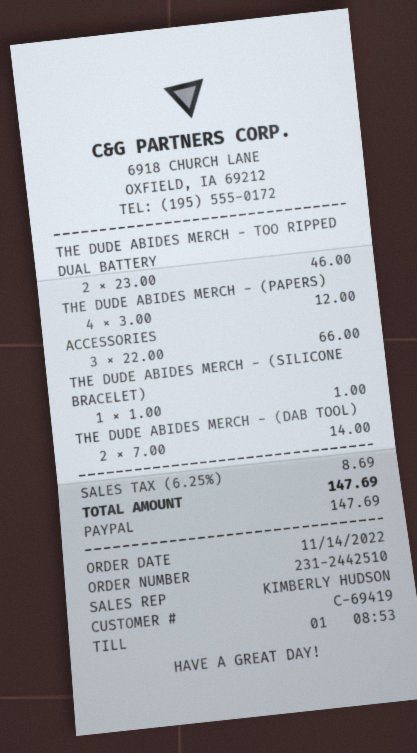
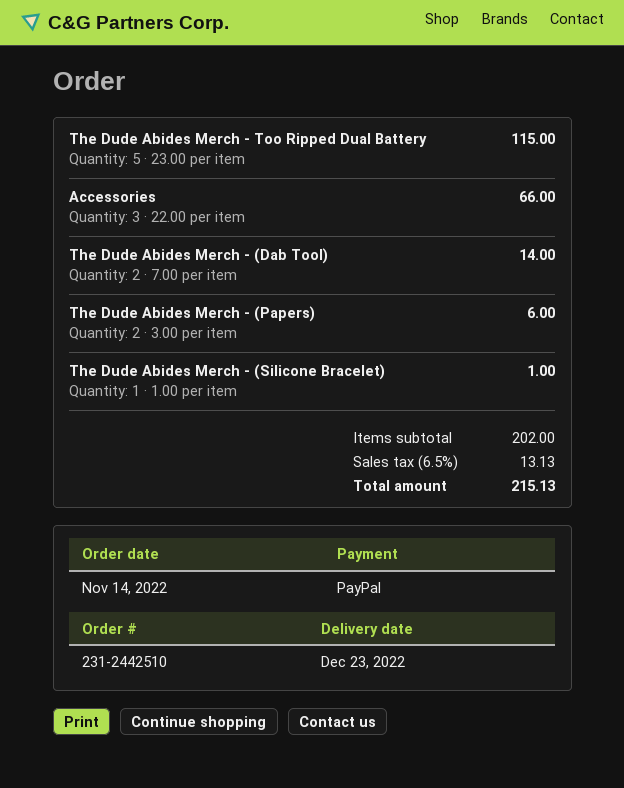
THE DUDE ABIDES MERCH - TOO RIPPED DUAL BATTERY: 2 x 23.00 = 46.00 -> 5 x 23.00 = 115.00
THE DUDE ABIDES MERCH - (PAPERS): 4 x 3.00 = 12.00 -> 2 x 3.00 = 6.00
tax: 6.25% = 8.69 -> 6.5% = 13.13
total: 147.69 -> 215.13

